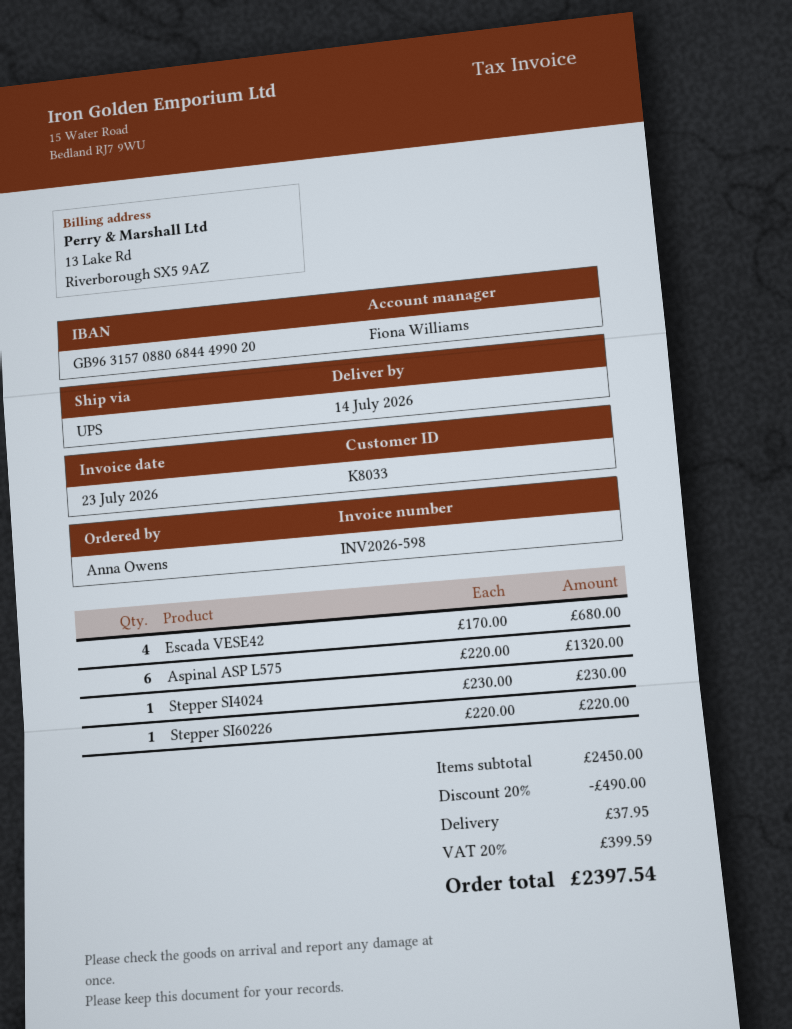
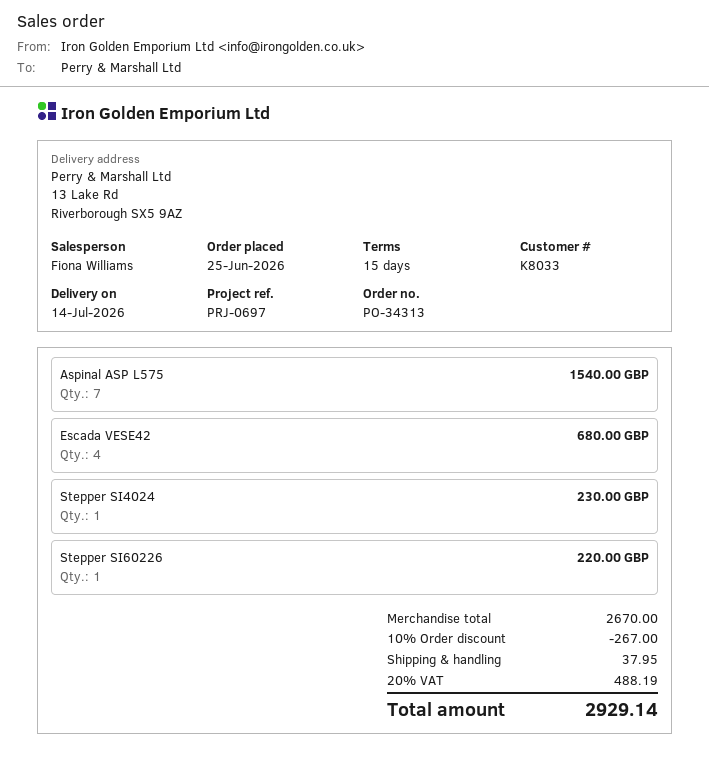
Aspinal ASP L575: 6 for 1320.00 -> 7 for 1540.00
subtotal: 2450.00 -> 2670.00
discount: 20% = 490.00 -> 10% = 267.00
tax: 20% = 399.59 -> 20% = 488.19
total: 2397.54 -> 2929.14

